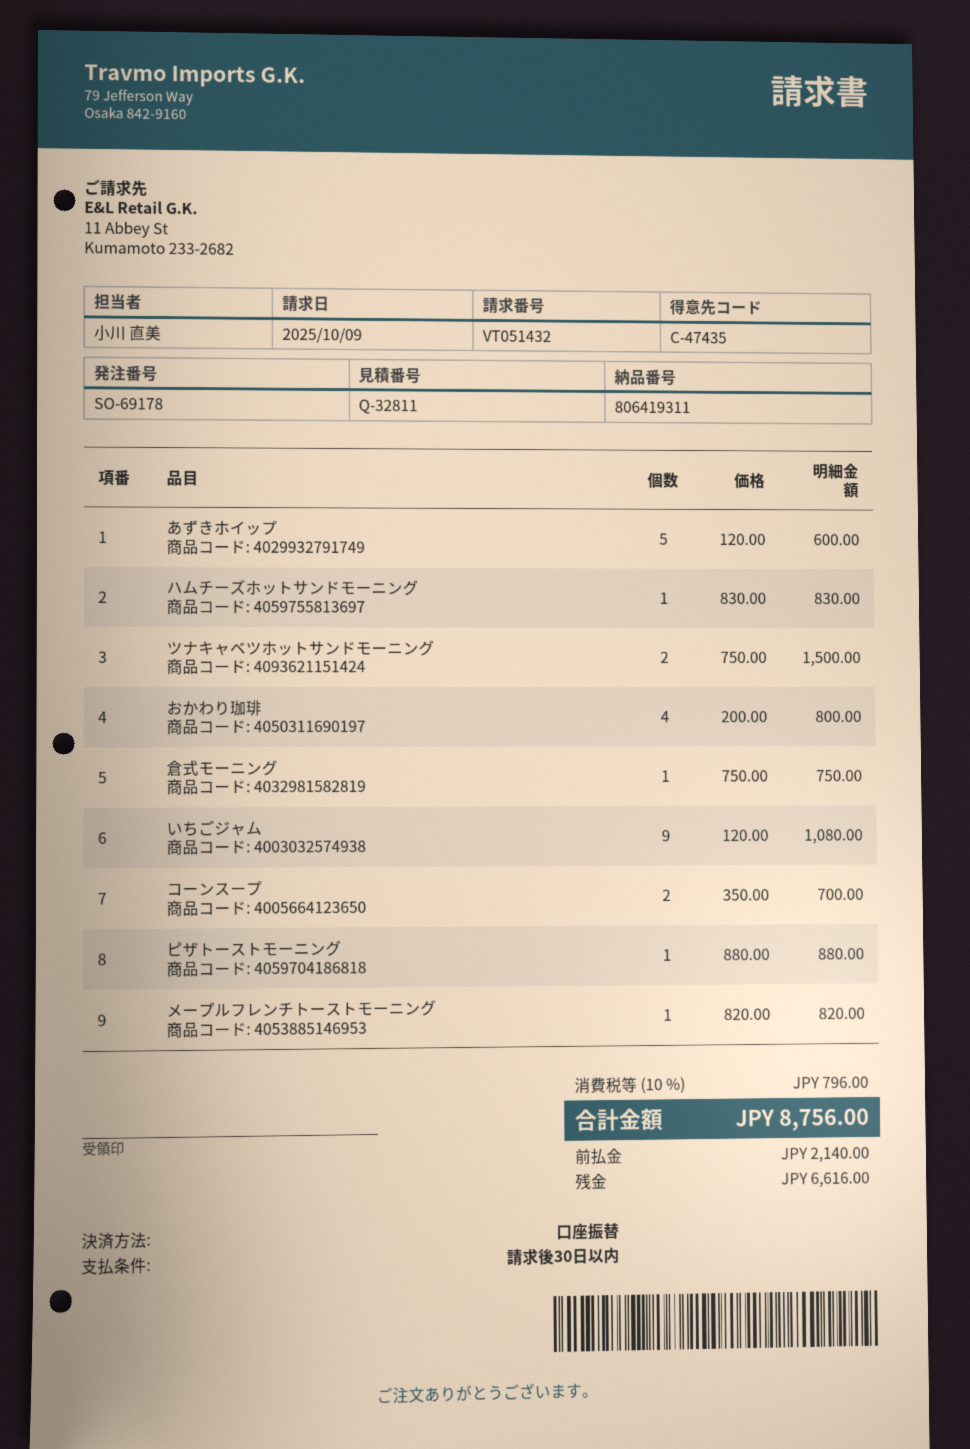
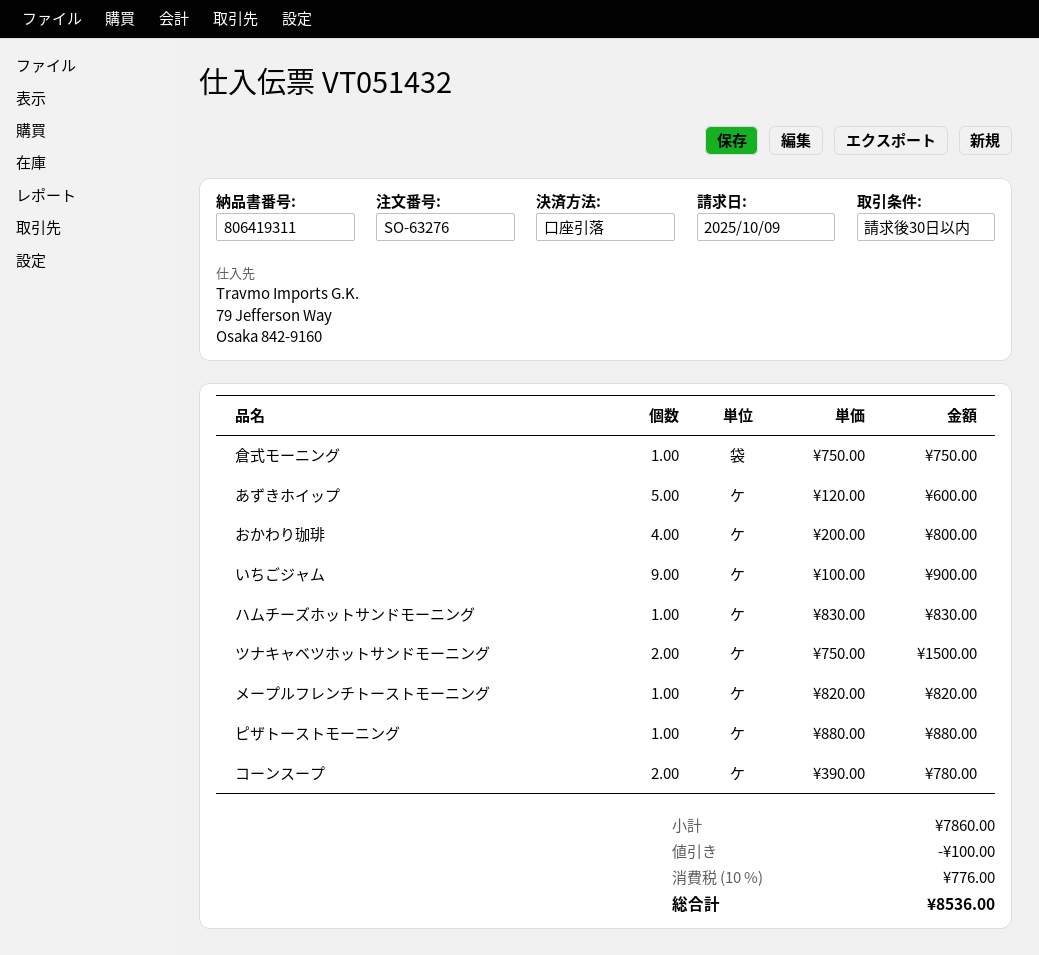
order number: SO-69178 -> SO-63276
いちごジャム: 9 x 120.00 = 1080.00 -> 9 x 100.00 = 900.00
コーンスープ: 2 x 350.00 = 700.00 -> 2 x 390.00 = 780.00
discount: none -> 100.00
tax: 10% = 796.00 -> 10% = 776.00
total: 8756.00 -> 8536.00

